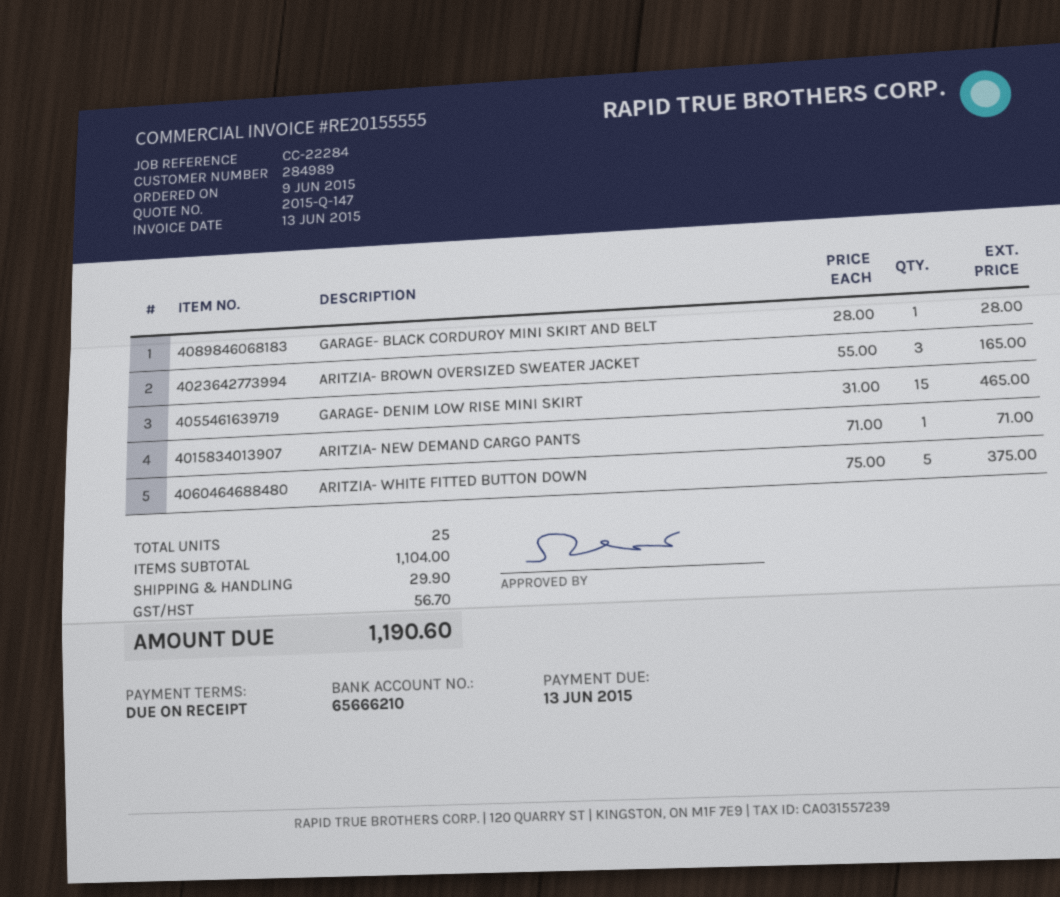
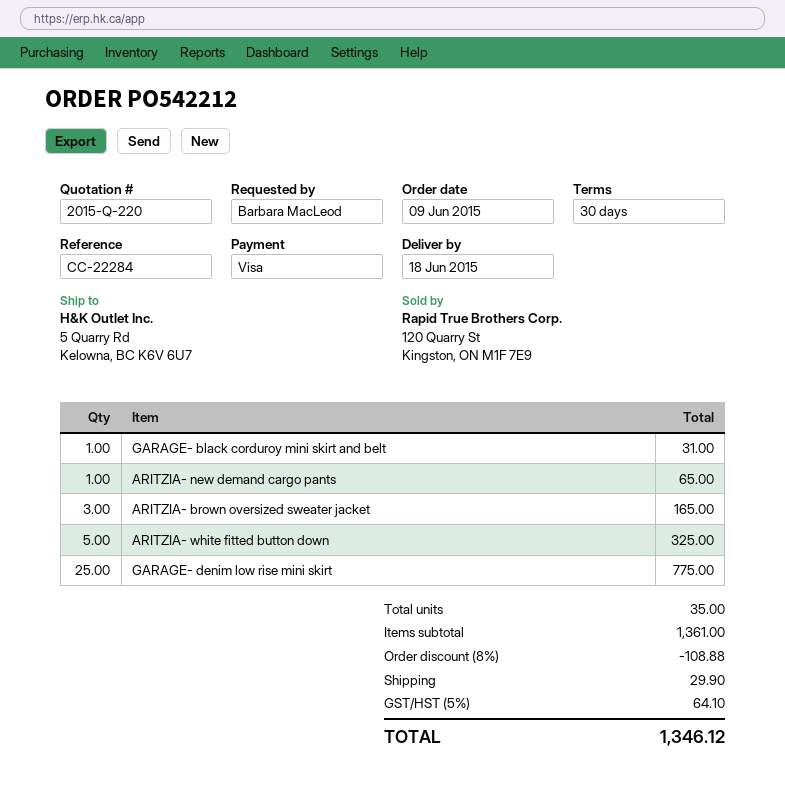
quote number: 2015-Q-147 -> 2015-Q-220
payment terms: on receipt -> 30 days
GARAGE- BLACK CORDUROY MINI SKIRT AND BELT: 1 for 28.00 -> 1 for 31.00
GARAGE- DENIM LOW RISE MINI SKIRT: 15 for 465.00 -> 25 for 775.00
ARITZIA- NEW DEMAND CARGO PANTS: 1 for 71.00 -> 1 for 65.00
ARITZIA- WHITE FITTED BUTTON DOWN: 5 for 375.00 -> 5 for 325.00
total quantity: 25 -> 35
subtotal: 1104.00 -> 1361.00
discount: none -> 8% = 108.88
tax: 56.70 -> 64.10
total: 1190.60 -> 1346.12

